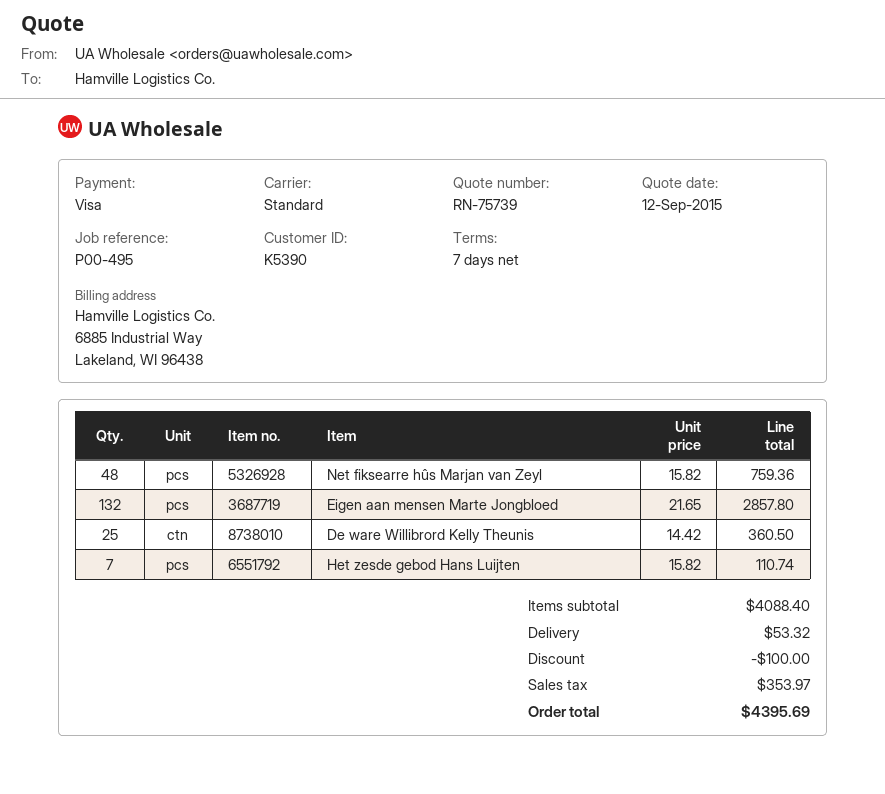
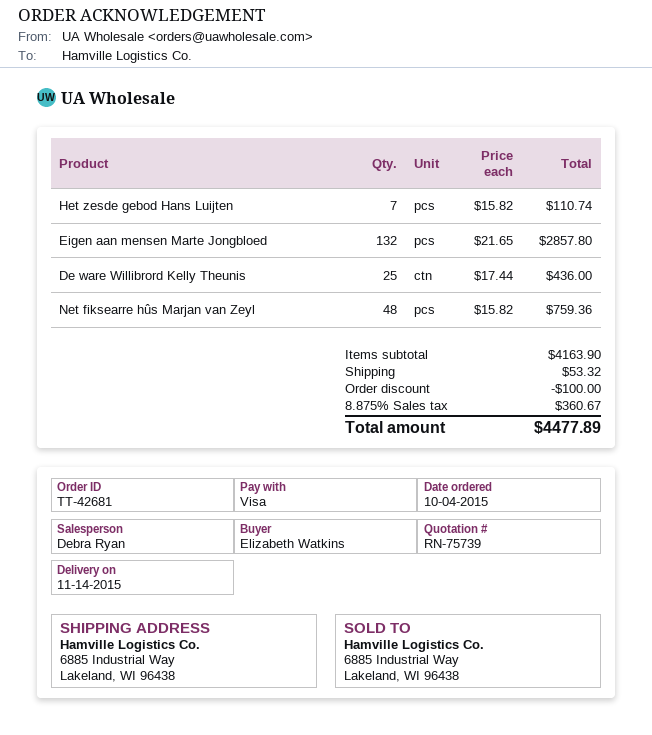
De ware Willibrord Kelly Theunis: 25 x 14.42 = 360.50 -> 25 x 17.44 = 436.00
subtotal: 4088.40 -> 4163.90
tax: 353.97 -> 360.67
total: 4395.69 -> 4477.89

